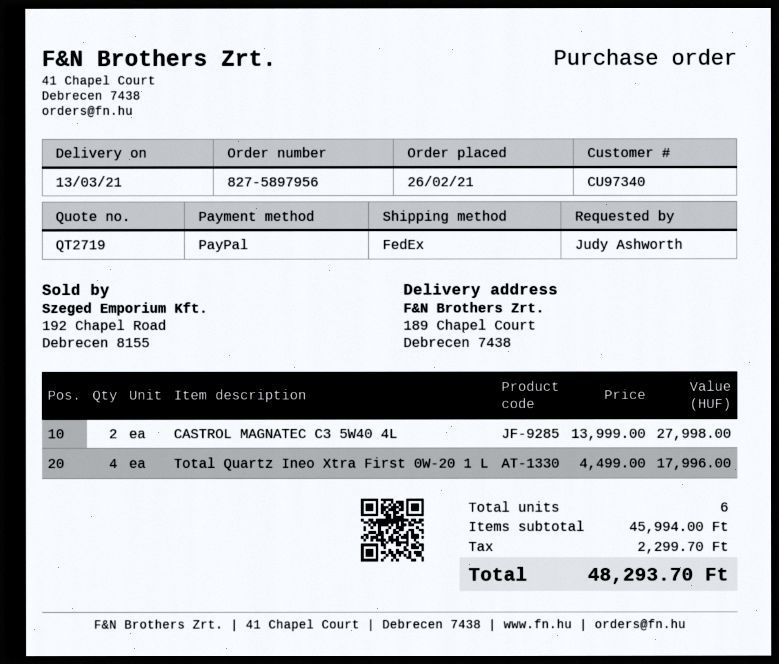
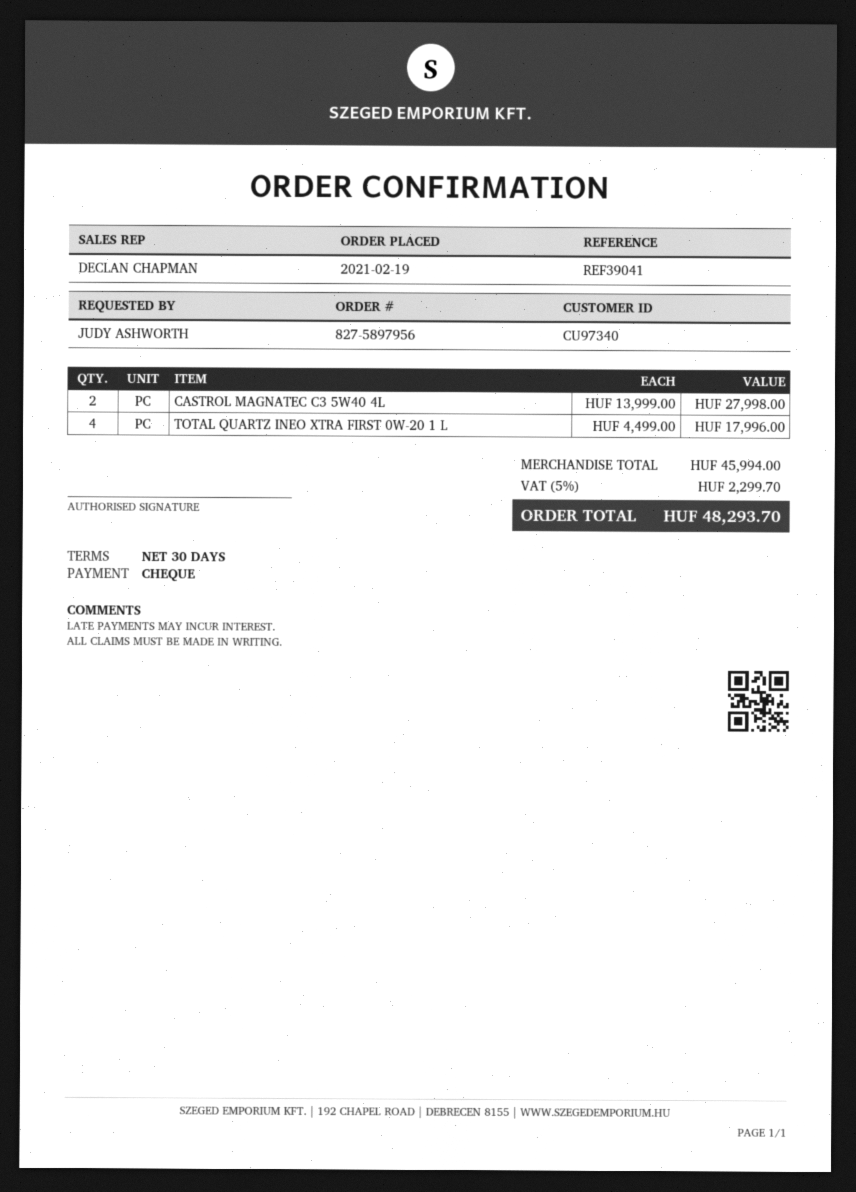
order date: 2021-02-26 -> 2021-02-19
payment method: PayPal -> cheque

